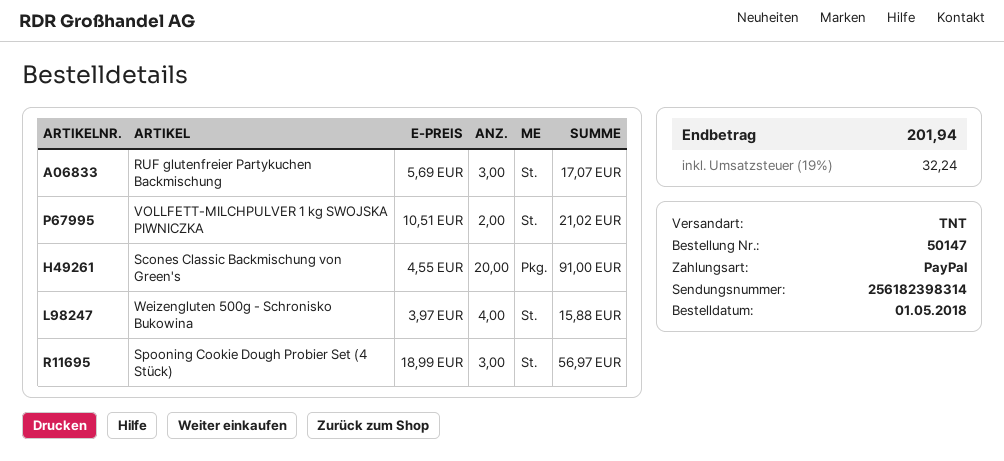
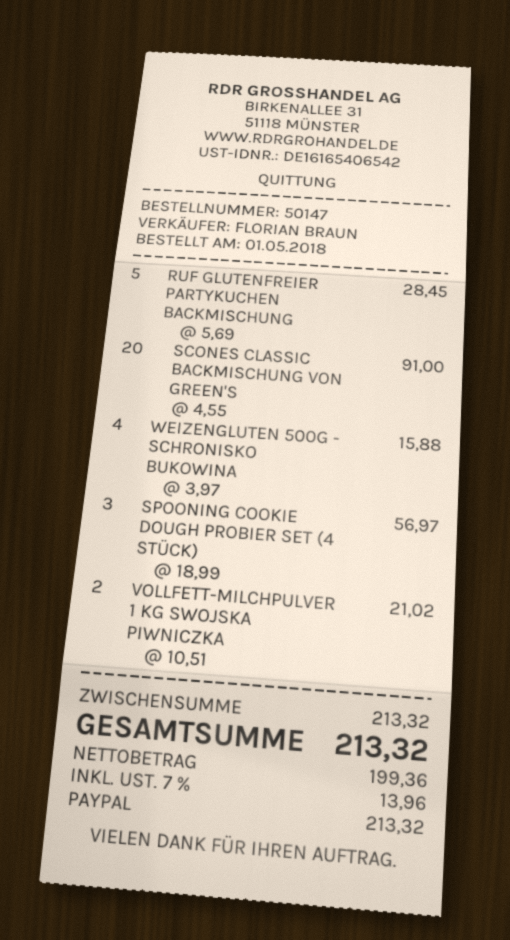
RUF glutenfreier Partykuchen Backmischung: 3 x 5.69 = 17.07 -> 5 x 5.69 = 28.45
tax: 19% = 32.24 -> 7% = 13.96
total: 201.94 -> 213.32

